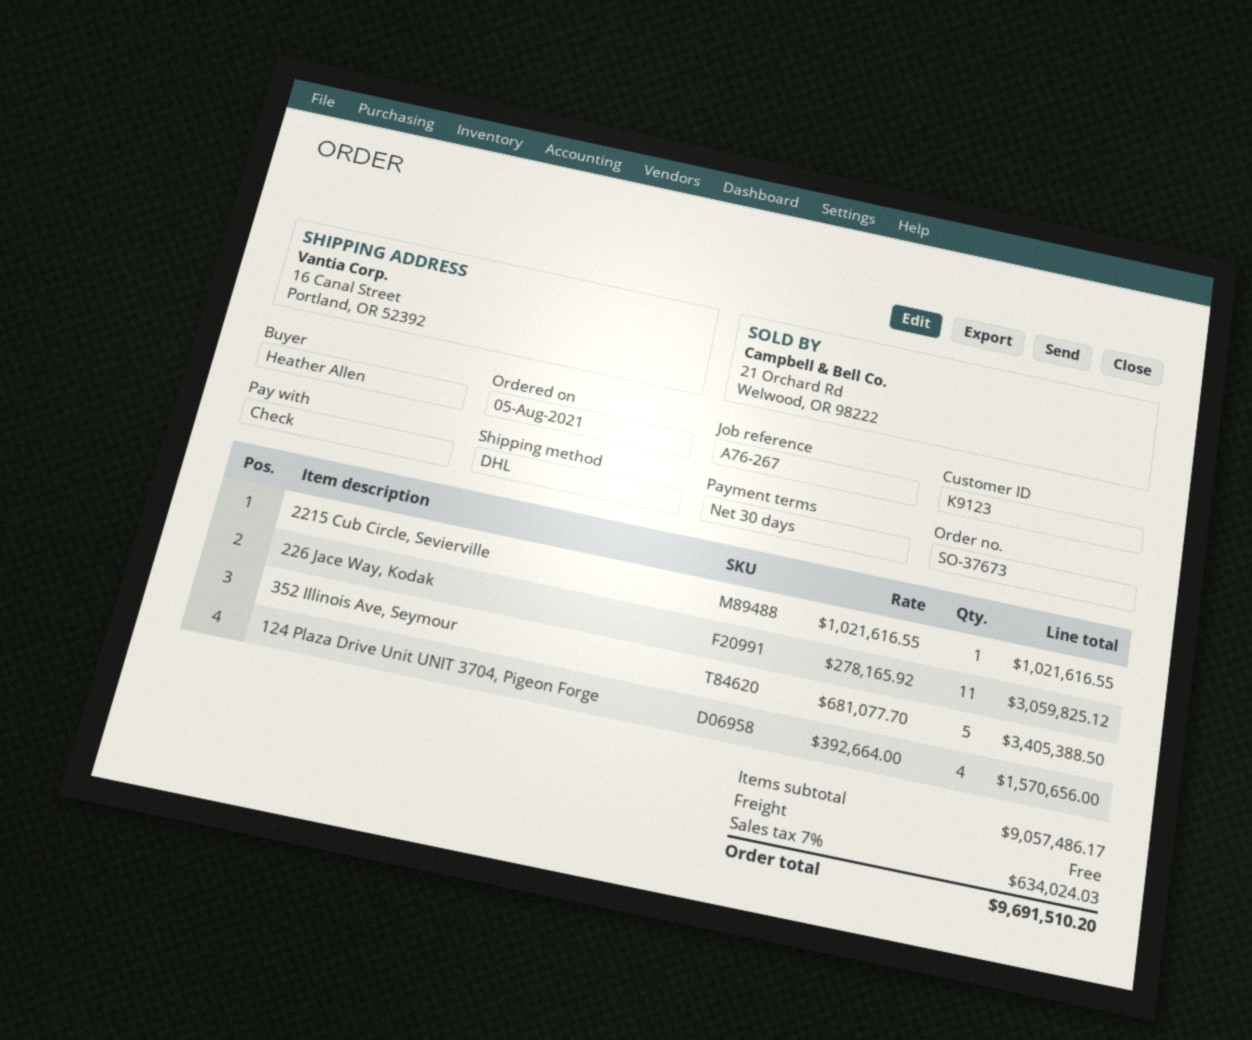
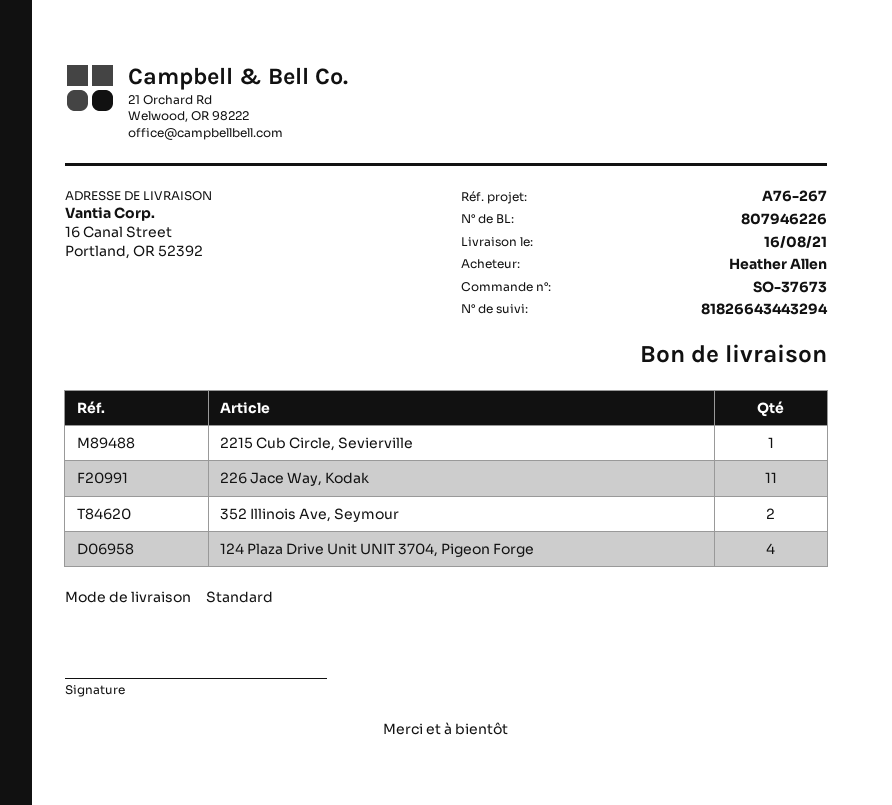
shipping method: DHL -> standard
352 Illinois Ave, Seymour: 5 -> 2

